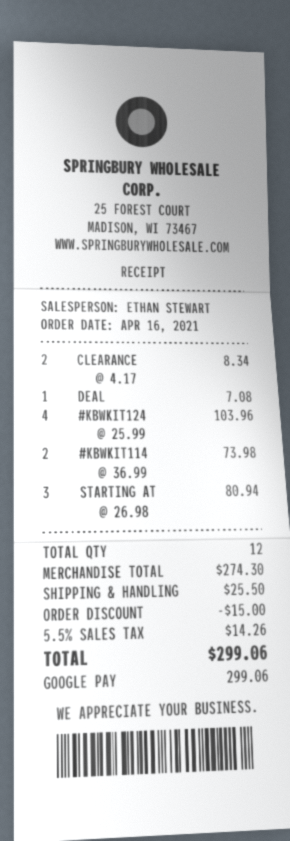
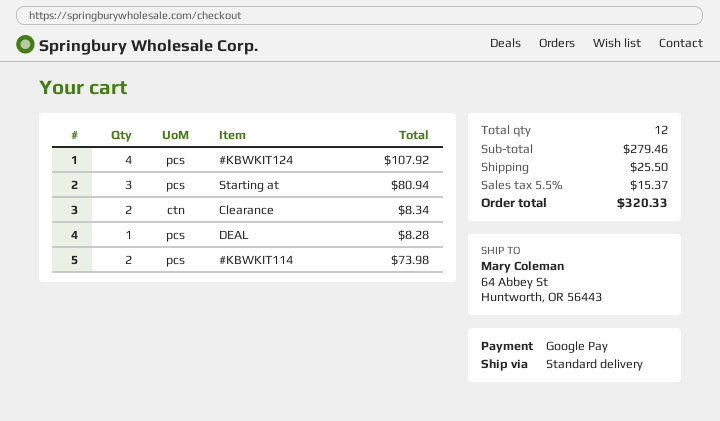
DEAL: 1 for 7.08 -> 1 for 8.28
#KBWKIT124: 4 for 103.96 -> 4 for 107.92
subtotal: 274.30 -> 279.46
discount: 15.00 -> none
tax: 5.5% = 14.26 -> 5.5% = 15.37
total: 299.06 -> 320.33

